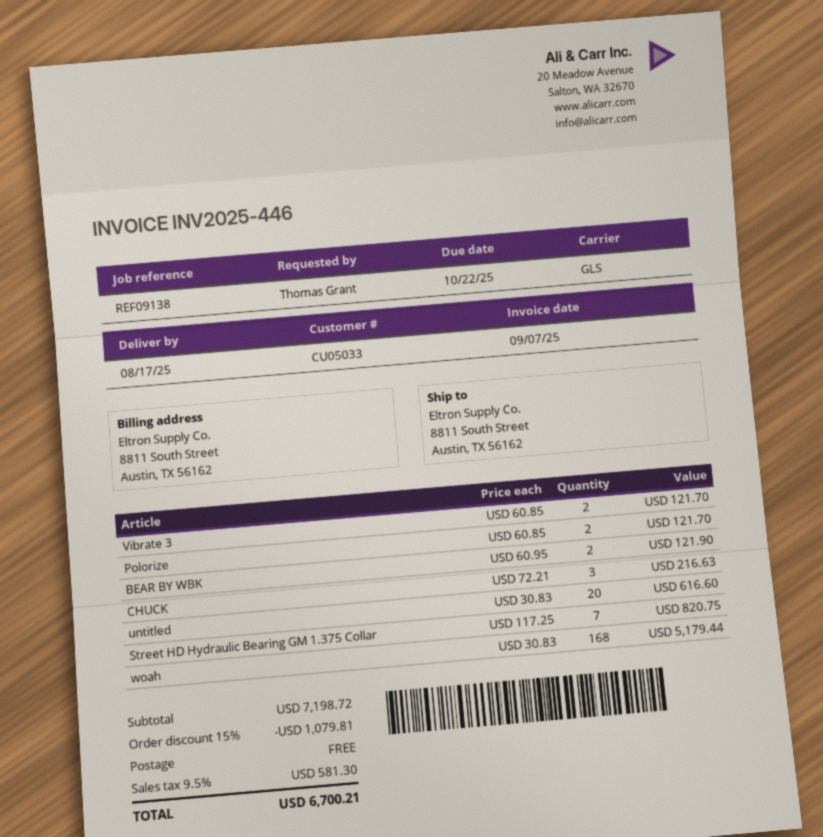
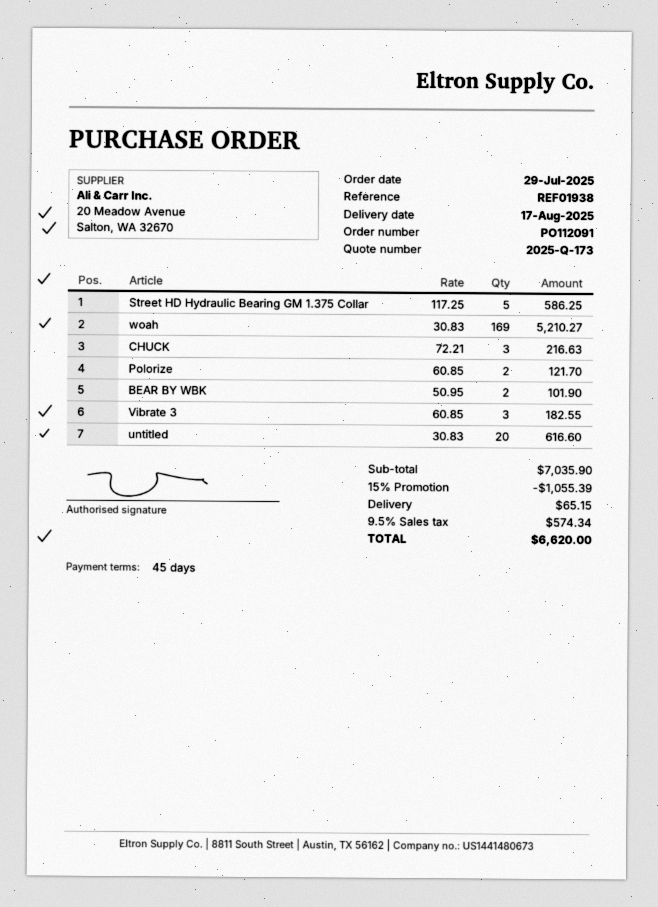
reference: REF09138 -> REF01938
Vibrate 3: 2 x 60.85 = 121.70 -> 3 x 60.85 = 182.55
BEAR BY WBK: 2 x 60.95 = 121.90 -> 2 x 50.95 = 101.90
Street HD Hydraulic Bearing GM 1.375 Collar: 7 x 117.25 = 820.75 -> 5 x 117.25 = 586.25
woah: 168 x 30.83 = 5179.44 -> 169 x 30.83 = 5210.27
subtotal: 7198.72 -> 7035.90
discount: 15% = 1079.81 -> 15% = 1055.39
shipping: 0.00 -> 65.15
tax: 9.5% = 581.30 -> 9.5% = 574.34
total: 6700.21 -> 6620.00

